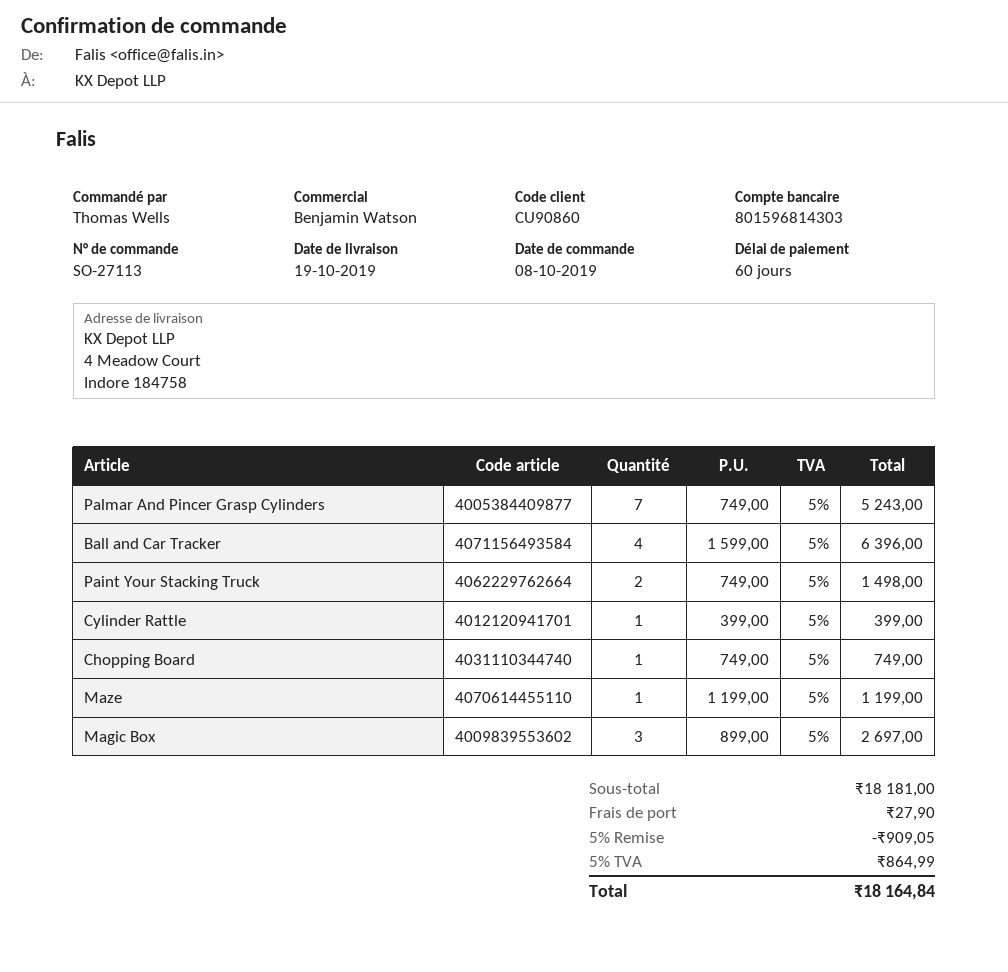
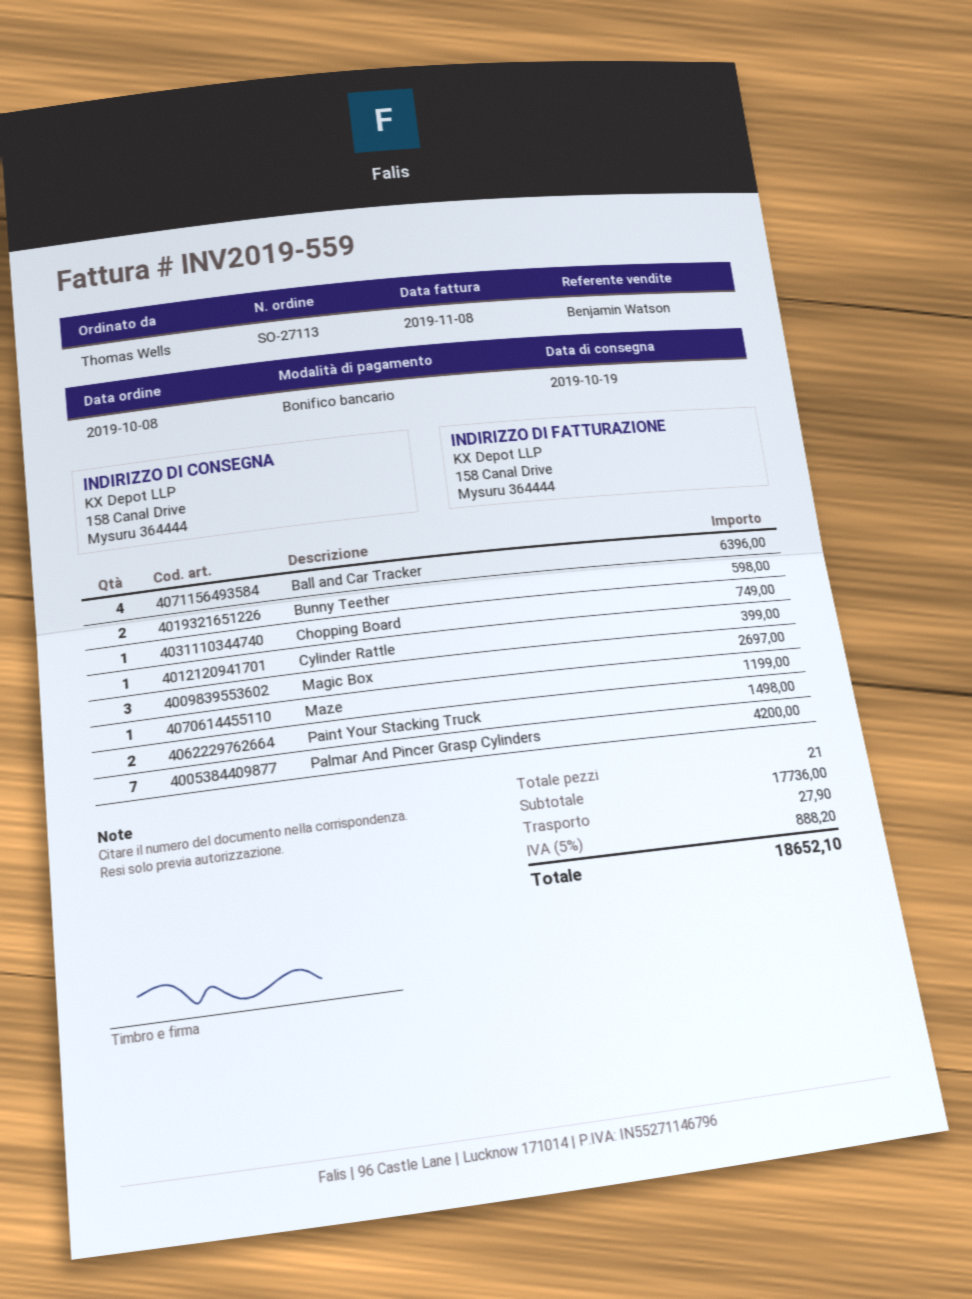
ship to: 4 Meadow Court, Indore 184758 -> 158 Canal Drive, Mysuru 364444
Palmar And Pincer Grasp Cylinders: 7 for 5243.00 -> 7 for 4200.00
Bunny Teether: none -> 2 for 598.00
subtotal: 18181.00 -> 17736.00
discount: 5% = 909.05 -> none
tax: 5% = 864.99 -> 5% = 888.20
total: 18164.84 -> 18652.10

